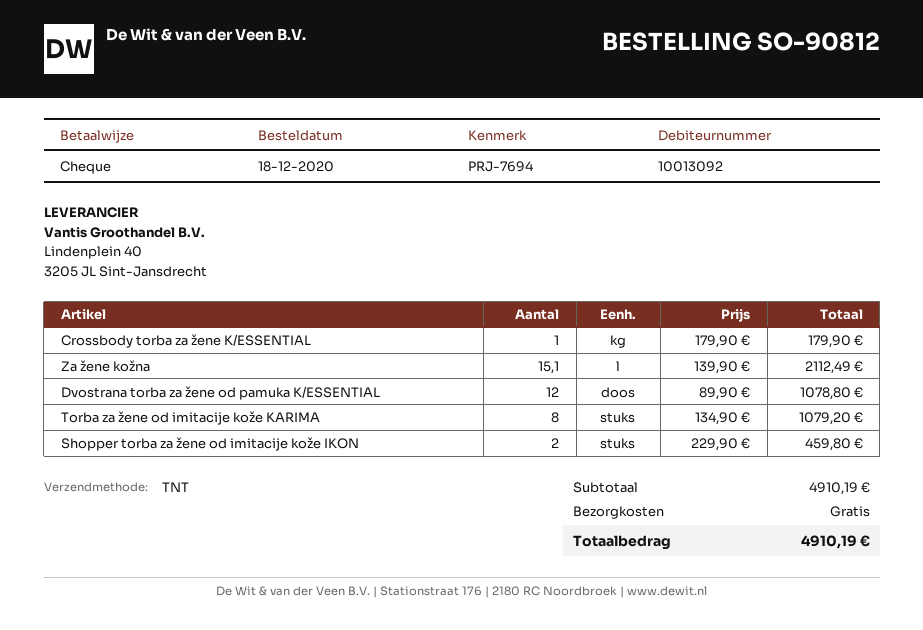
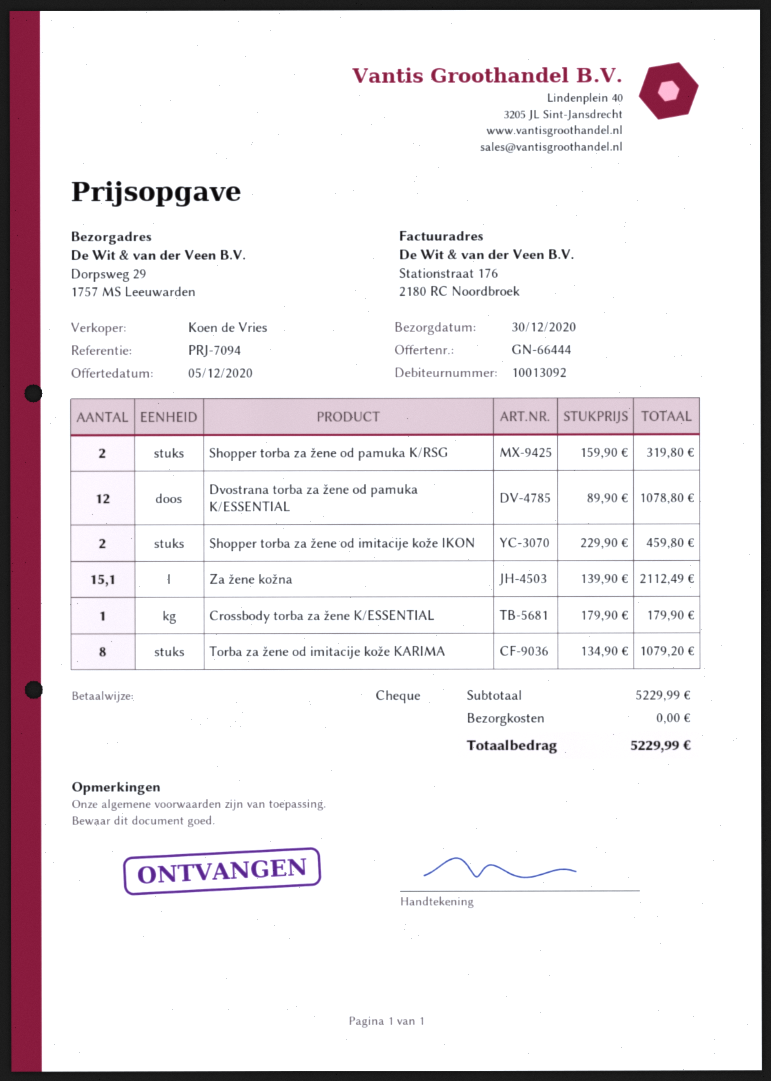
reference: PRJ-7694 -> PRJ-7094
Shopper torba za žene od pamuka K/RSG: none -> 2 x 159.90 = 319.80
subtotal: 4910.19 -> 5229.99
total: 4910.19 -> 5229.99

